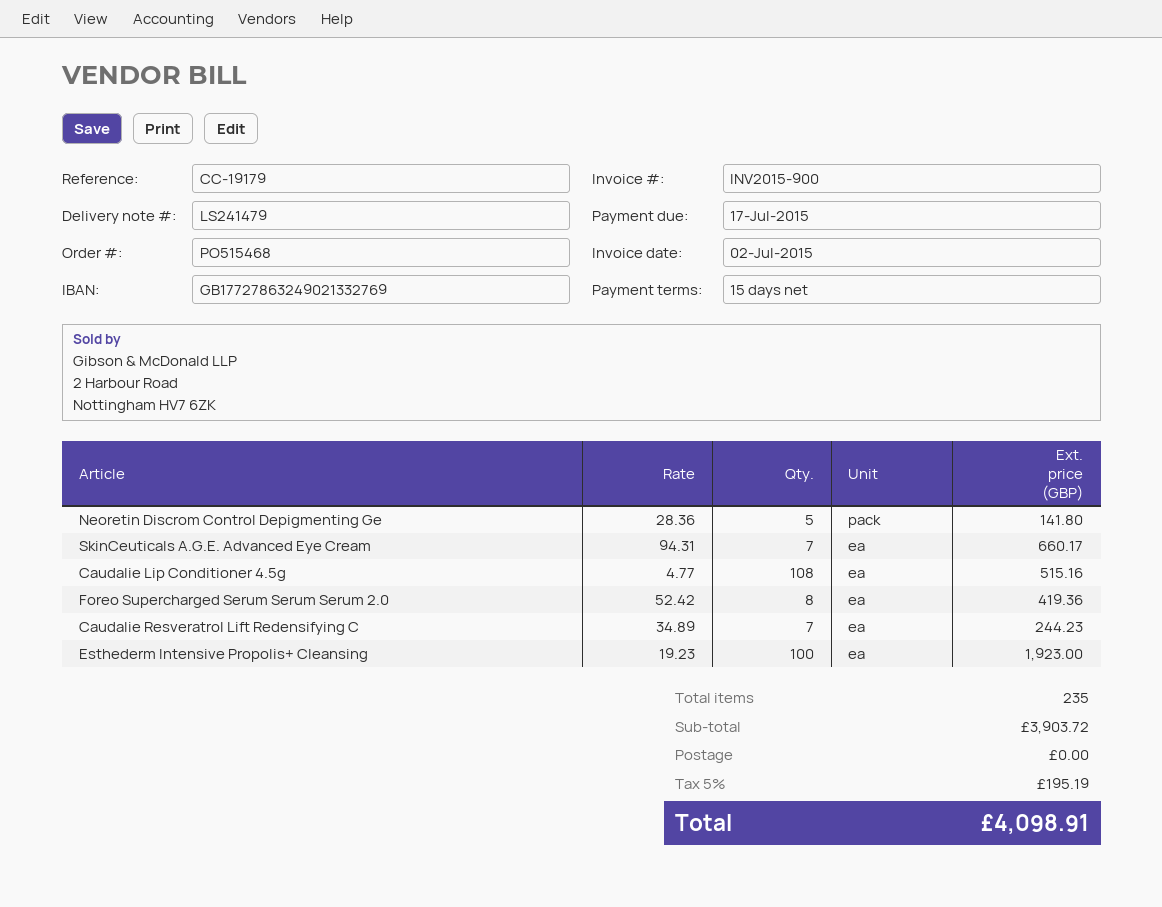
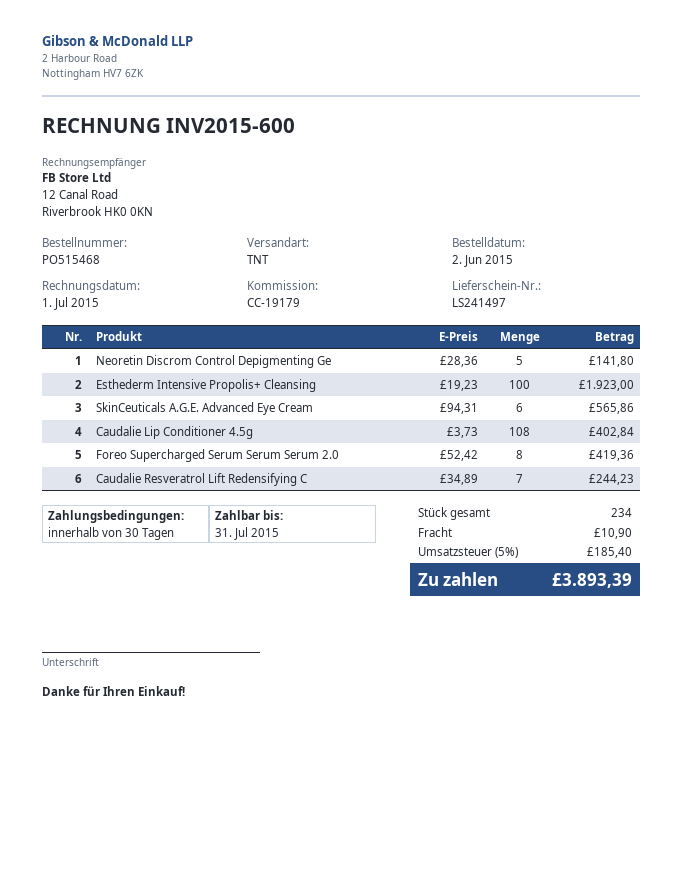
delivery note number: LS241479 -> LS241497
invoice number: INV2015-900 -> INV2015-600
invoice date: 2015-07-02 -> 2015-07-01
payment terms: 15 days -> 30 days
due date: 2015-07-17 -> 2015-07-31
SkinCeuticals A.G.E. Advanced Eye Cream: 7 x 94.31 = 660.17 -> 6 x 94.31 = 565.86
Caudalie Lip Conditioner 4.5g: 108 x 4.77 = 515.16 -> 108 x 3.73 = 402.84
total quantity: 235 -> 234
shipping: 0.00 -> 10.90
tax: 5% = 195.19 -> 5% = 185.40
total: 4098.91 -> 3893.39

